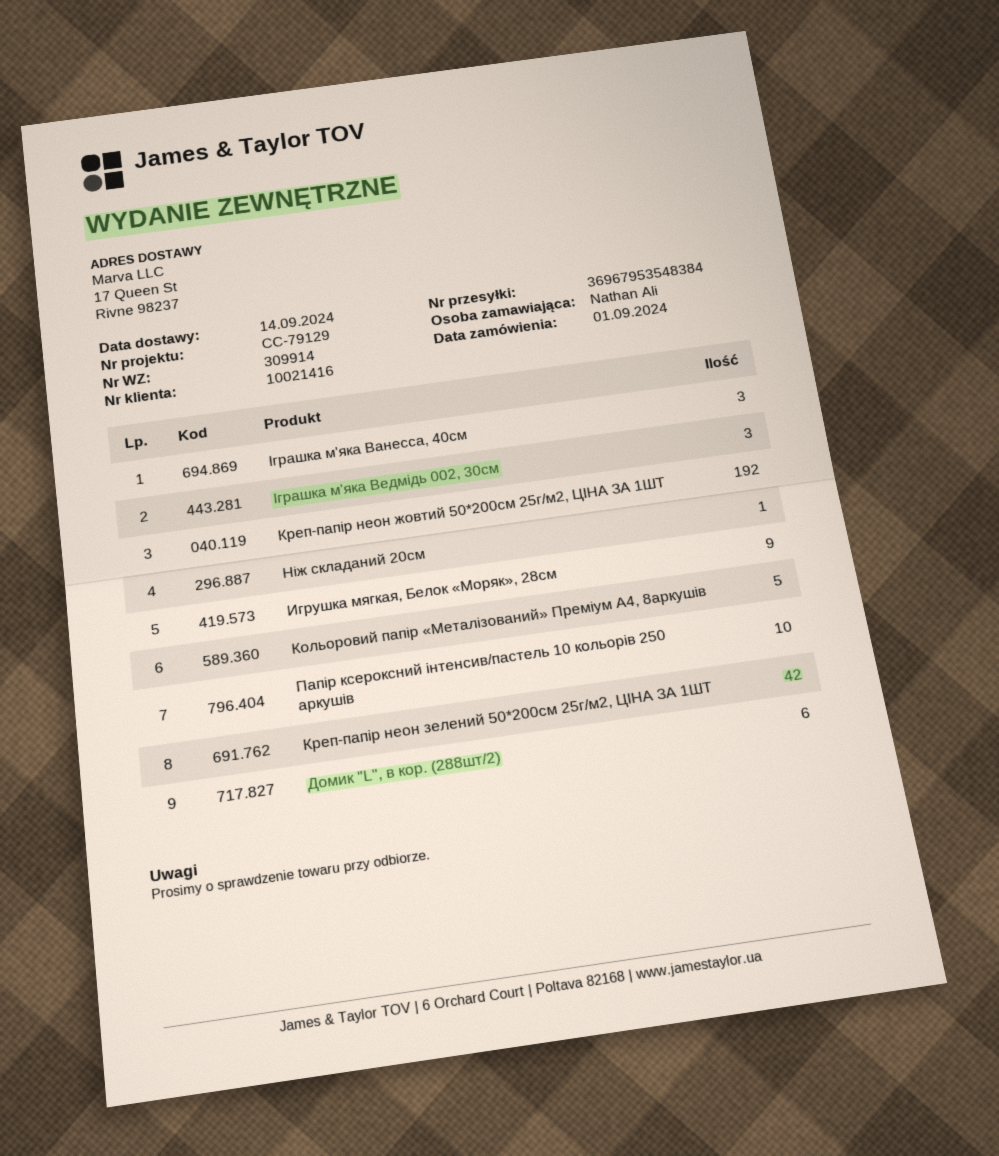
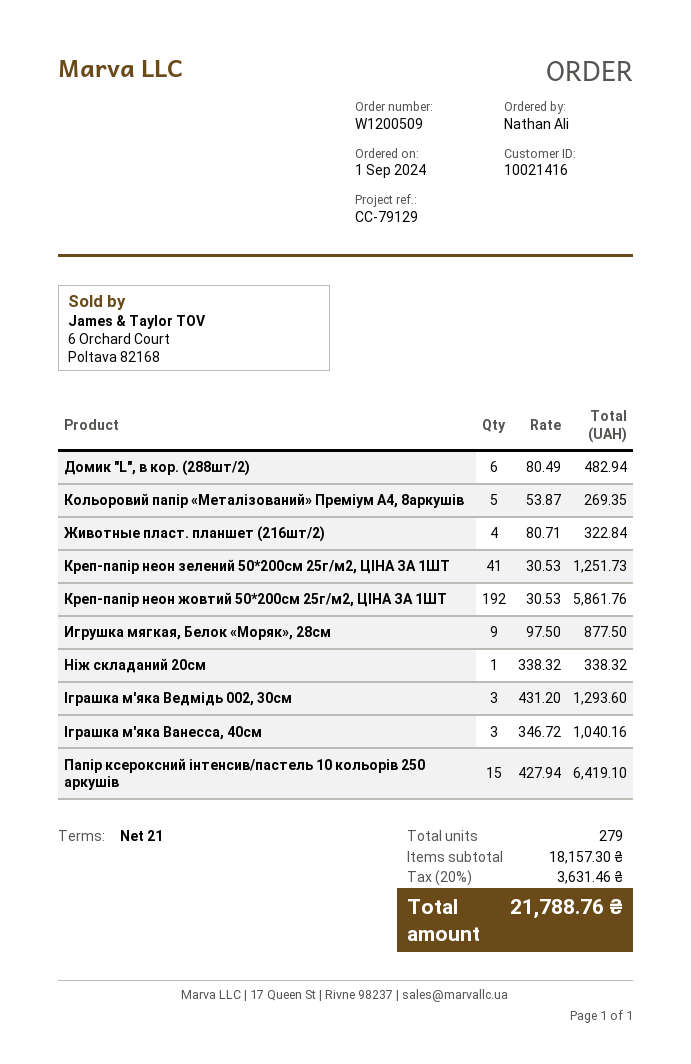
Папір ксероксний інтенсив/пастель 10 кольорів 250 аркушів: 10 -> 15
Креп-папір неон зелений 50*200см 25г/м2, ЦІНА ЗА 1ШТ: 42 -> 41
Животные пласт. планшет (216шт/2): none -> 4

